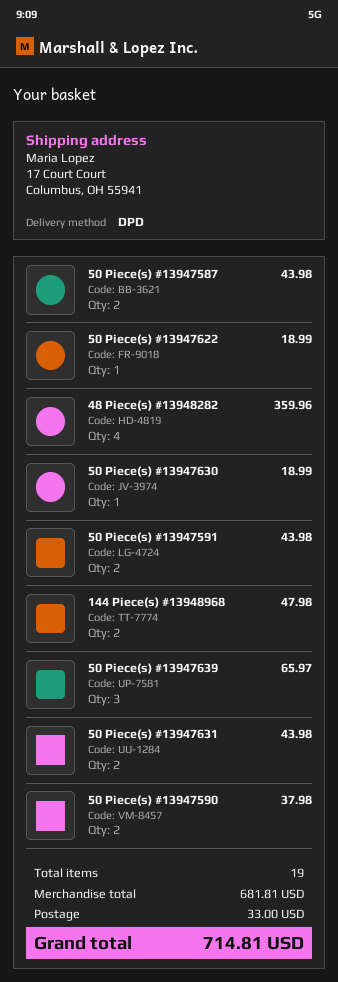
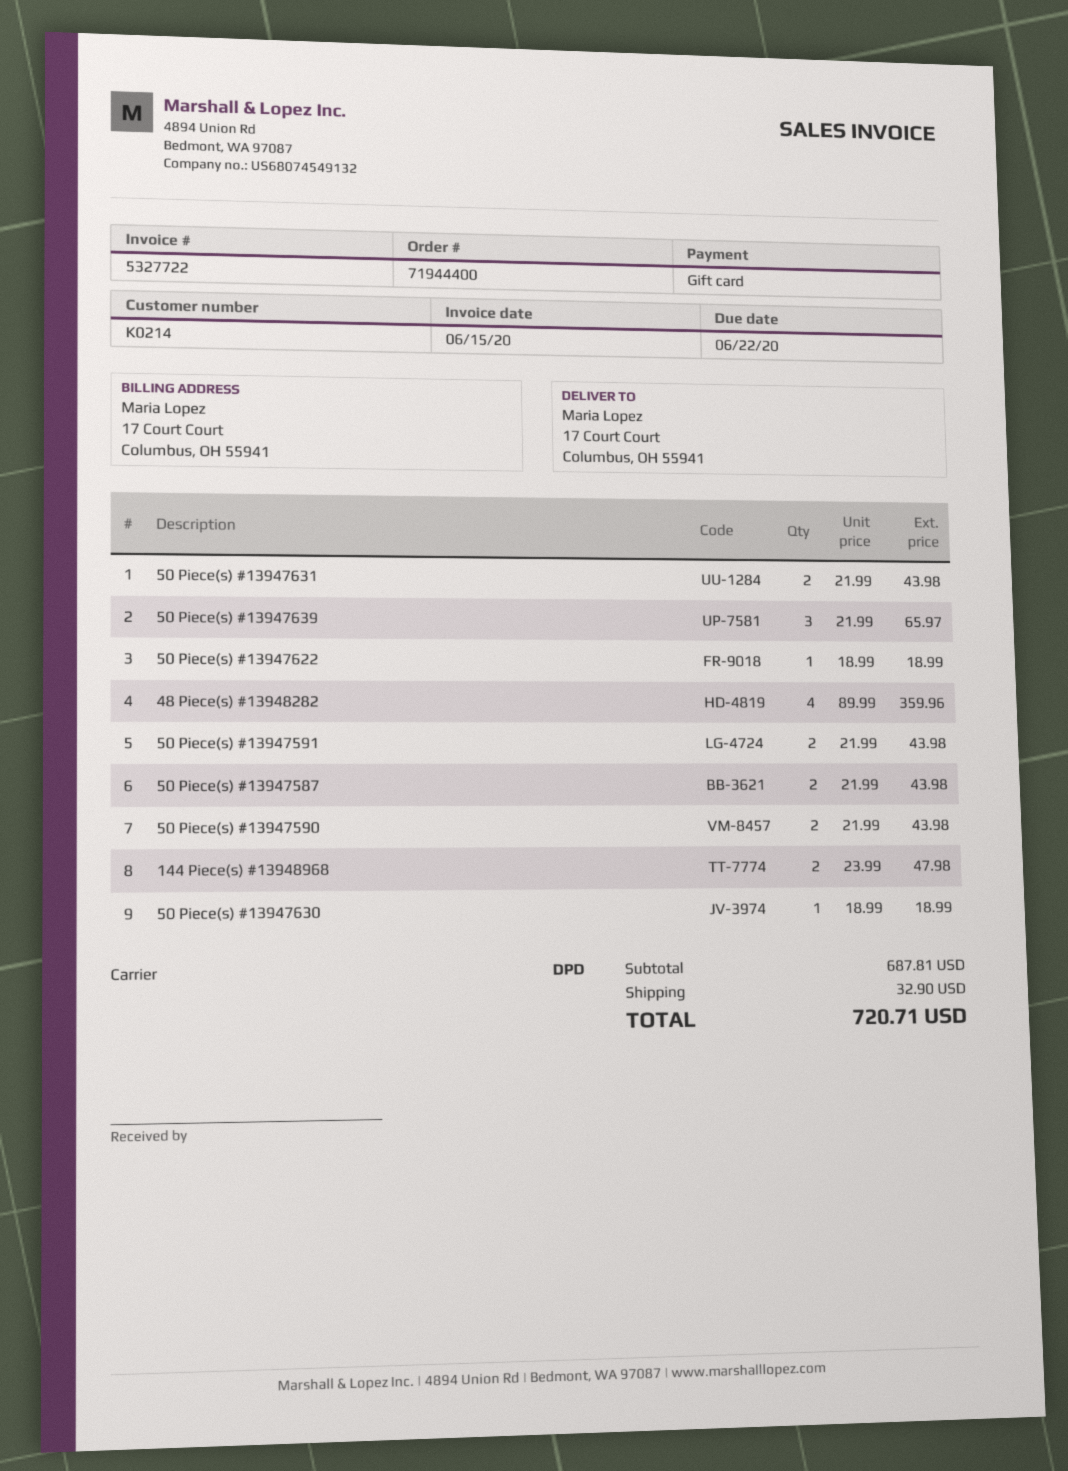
50 Piece(s) #13947590: 2 for 37.98 -> 2 for 43.98
subtotal: 681.81 -> 687.81
shipping: 33.00 -> 32.90
total: 714.81 -> 720.71

